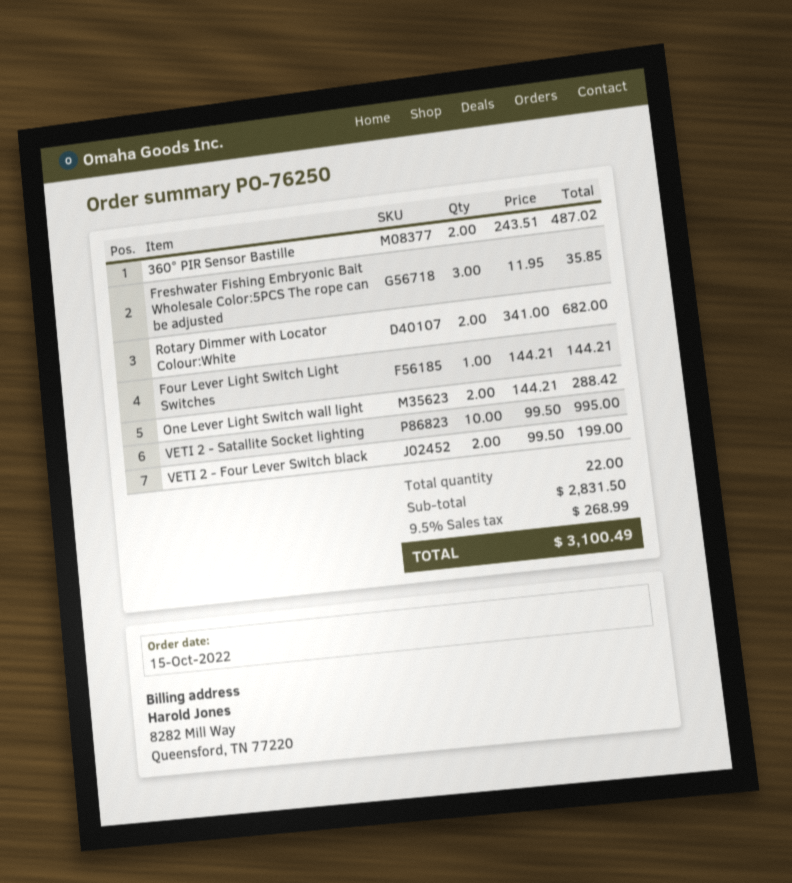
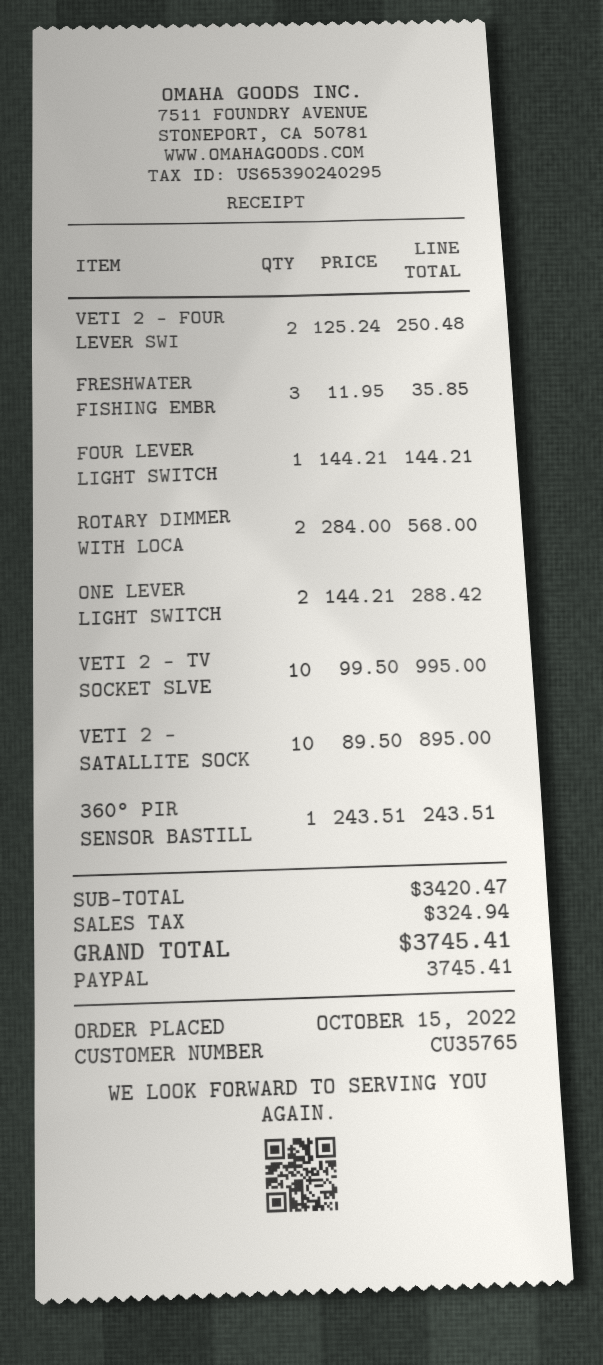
360° PIR Sensor Bastille: 2 x 243.51 = 487.02 -> 1 x 243.51 = 243.51
Rotary Dimmer with Locator Colour:White: 2 x 341.00 = 682.00 -> 2 x 284.00 = 568.00
VETI 2 - Satallite Socket lighting: 10 x 99.50 = 995.00 -> 10 x 89.50 = 895.00
VETI 2 - Four Lever Switch black: 2 x 99.50 = 199.00 -> 2 x 125.24 = 250.48
VETI 2 - TV SOCKET SLVE: none -> 10 x 99.50 = 995.00
subtotal: 2831.50 -> 3420.47
tax: 268.99 -> 324.94
total: 3100.49 -> 3745.41

